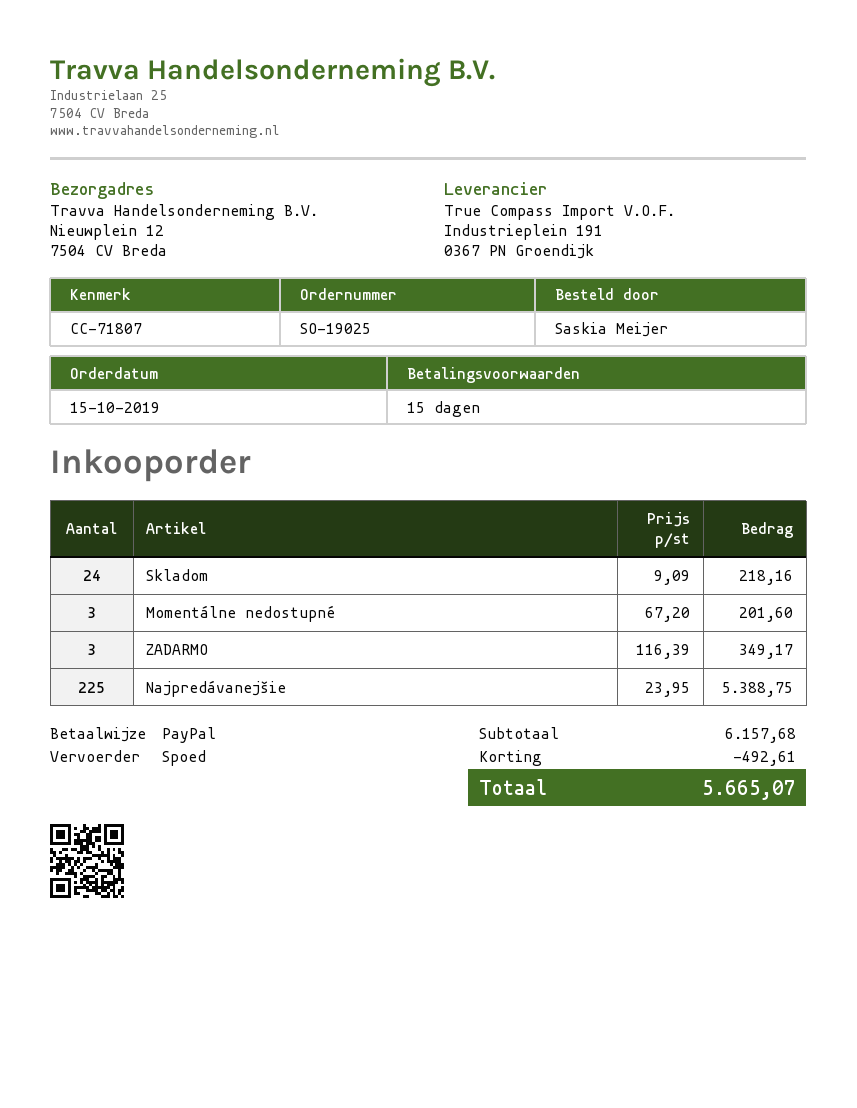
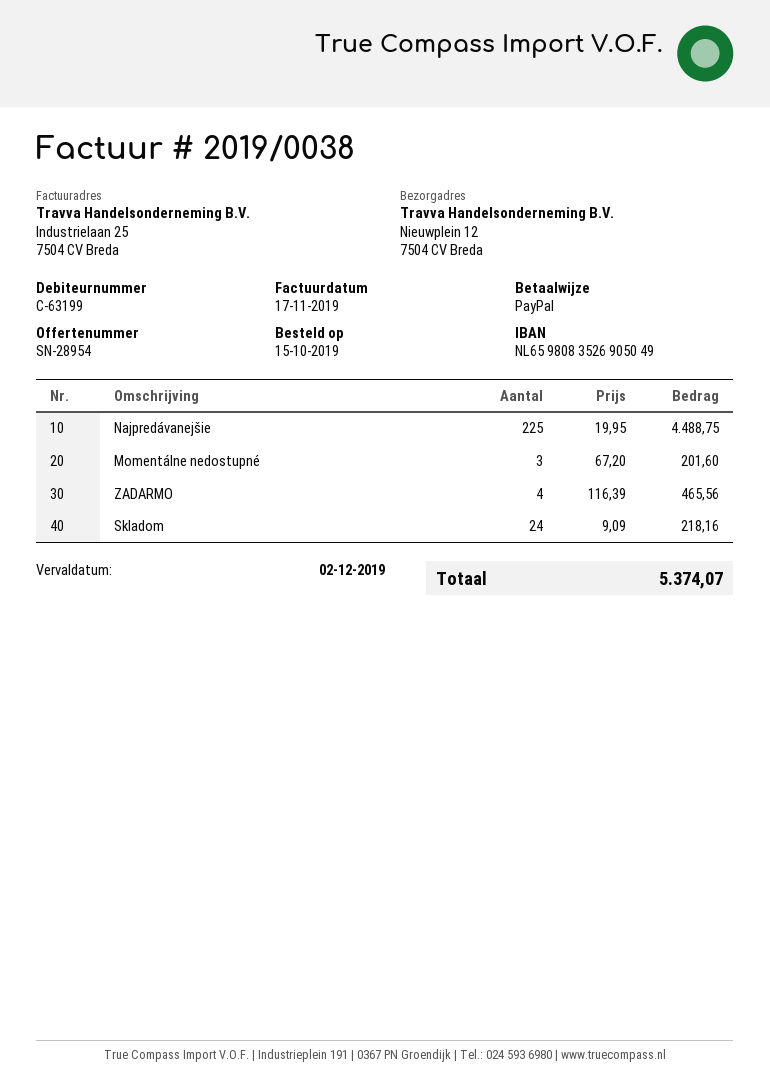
ZADARMO: 3 x 116.39 = 349.17 -> 4 x 116.39 = 465.56
Najpredávanejšie: 225 x 23.95 = 5388.75 -> 225 x 19.95 = 4488.75
discount: 492.61 -> none
total: 5665.07 -> 5374.07

